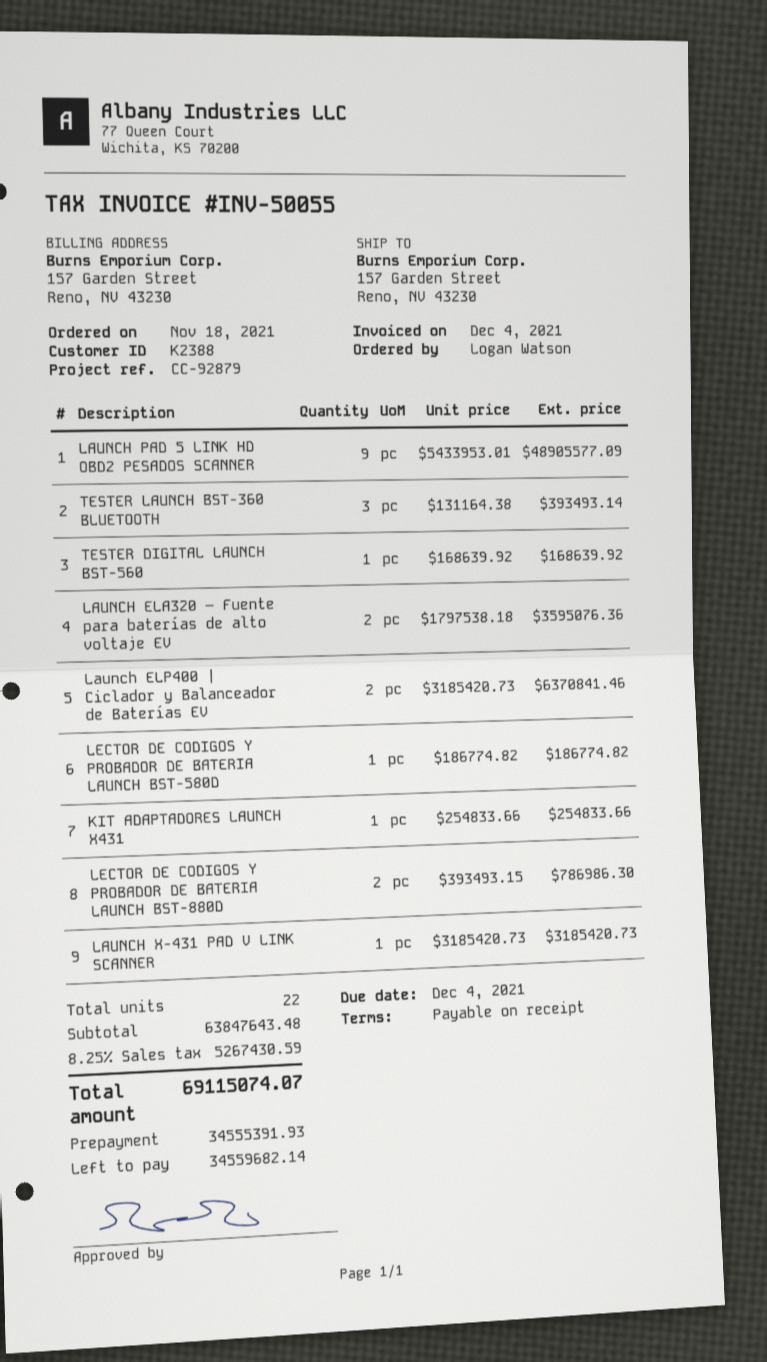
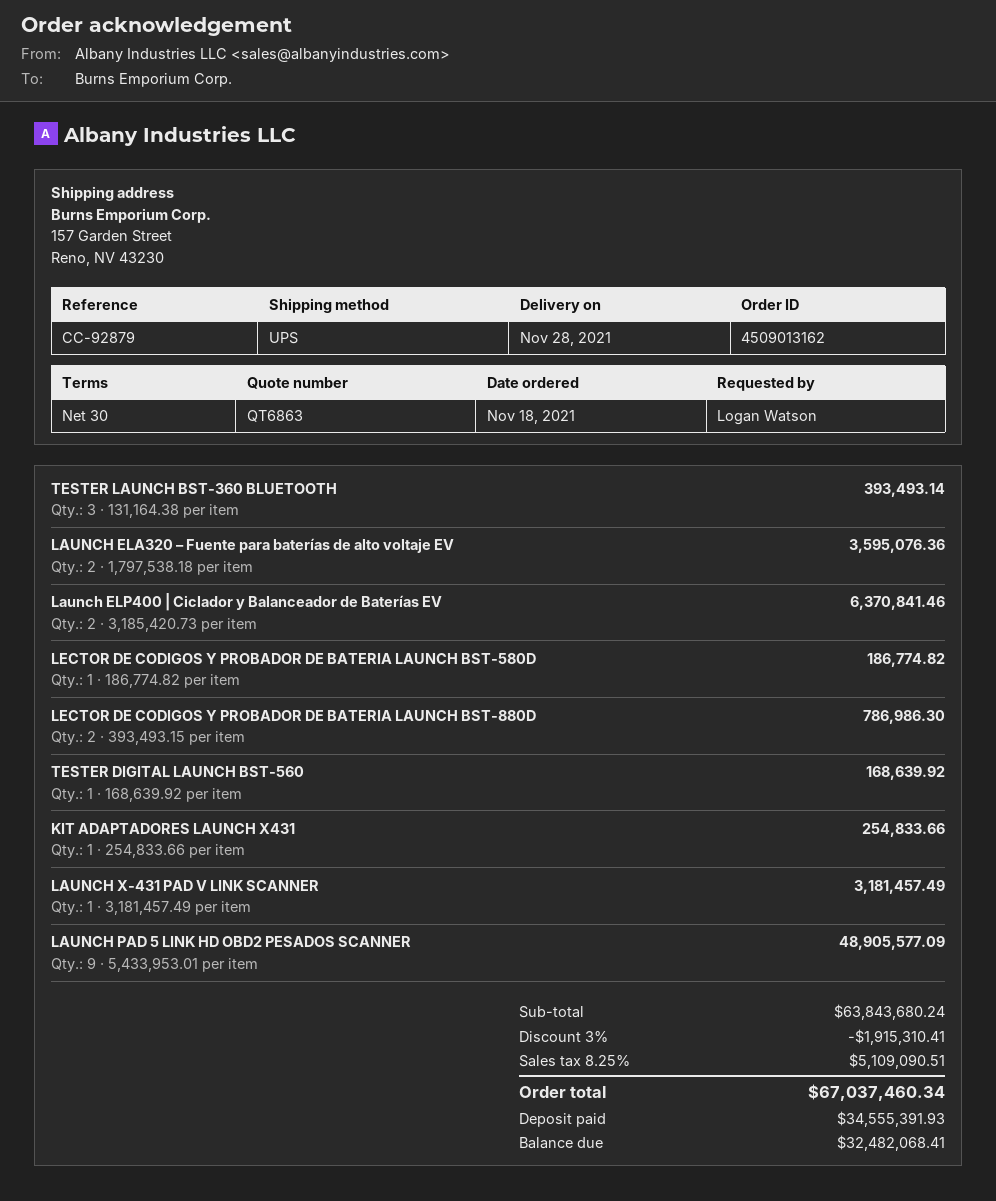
payment terms: on receipt -> 30 days
LAUNCH X-431 PAD V LINK SCANNER: 1 x 3185420.73 = 3185420.73 -> 1 x 3181457.49 = 3181457.49
subtotal: 63847643.48 -> 63843680.24
discount: none -> 3% = 1915310.41
tax: 8.25% = 5267430.59 -> 8.25% = 5109090.51
total: 69115074.07 -> 67037460.34
balance: 34559682.14 -> 32482068.41

